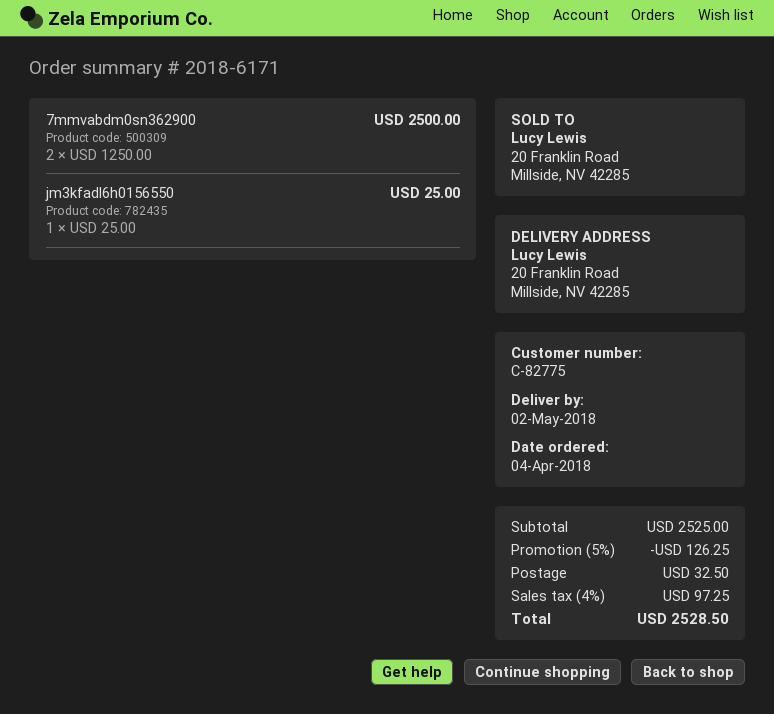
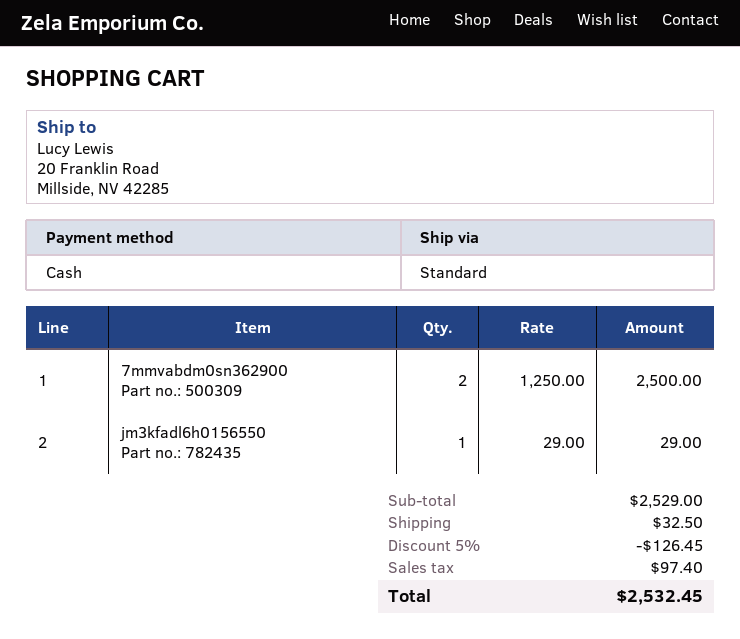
jm3kfadl6h0156550: 1 x 25.00 = 25.00 -> 1 x 29.00 = 29.00
subtotal: 2525.00 -> 2529.00
discount: 5% = 126.25 -> 5% = 126.45
tax: 97.25 -> 97.40
total: 2528.50 -> 2532.45

